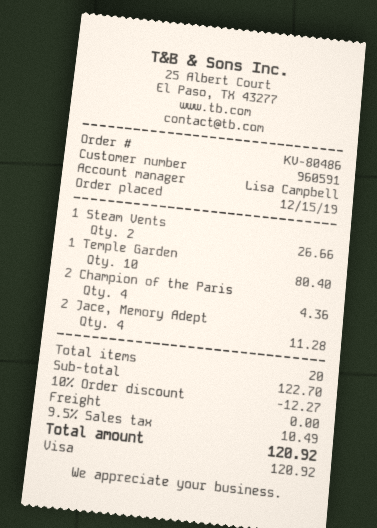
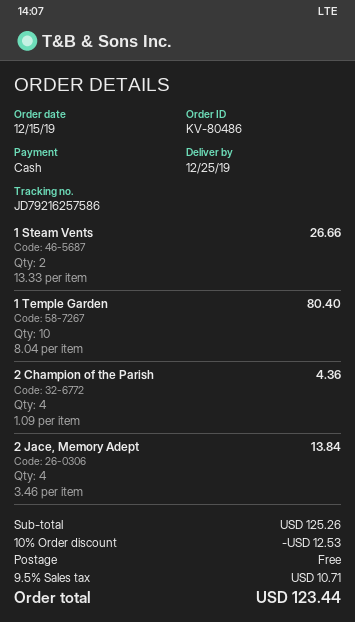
payment method: Visa -> cash
2 Jace, Memory Adept: 4 for 11.28 -> 4 for 13.84
subtotal: 122.70 -> 125.26
discount: 10% = 12.27 -> 10% = 12.53
tax: 9.5% = 10.49 -> 9.5% = 10.71
total: 120.92 -> 123.44

